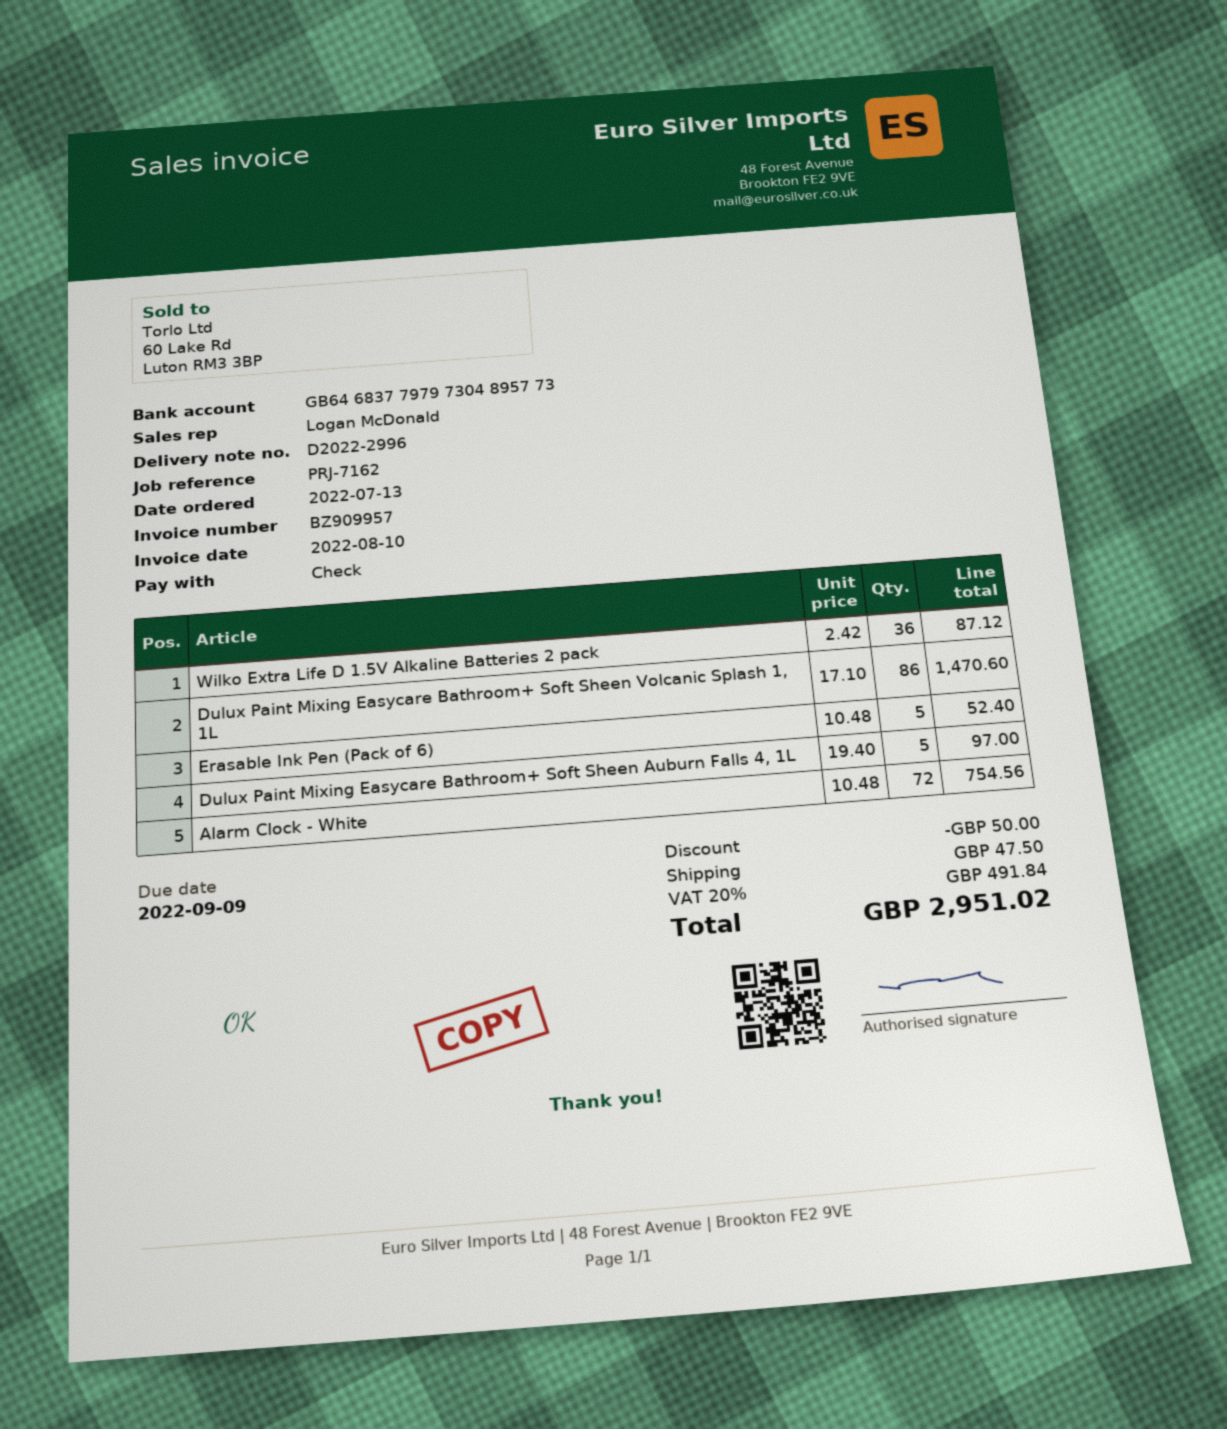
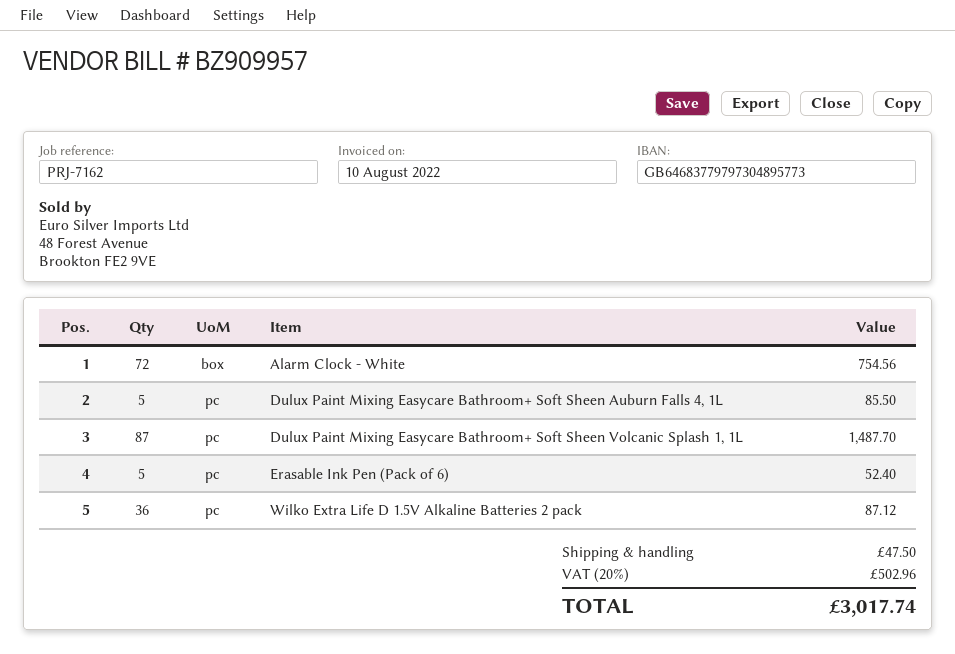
Dulux Paint Mixing Easycare Bathroom+ Soft Sheen Volcanic Splash 1, 1L: 86 for 1470.60 -> 87 for 1487.70
Dulux Paint Mixing Easycare Bathroom+ Soft Sheen Auburn Falls 4, 1L: 5 for 97.00 -> 5 for 85.50
discount: 50.00 -> none
tax: 20% = 491.84 -> 20% = 502.96
total: 2951.02 -> 3017.74

